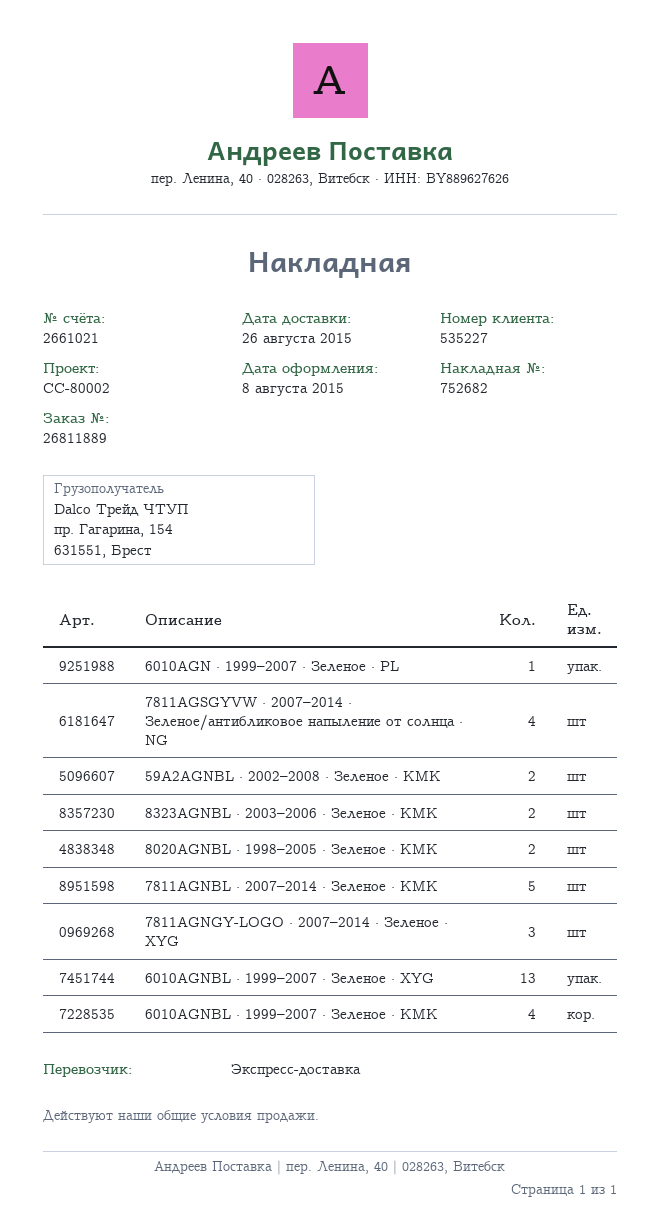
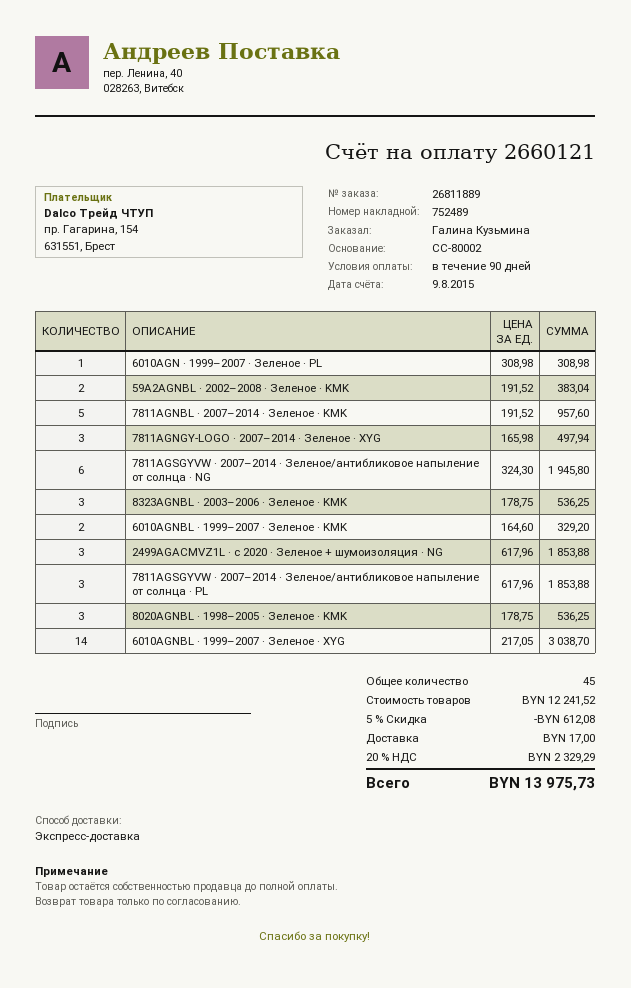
delivery note number: 752682 -> 752489
invoice number: 2661021 -> 2660121
7811AGSGYVW · 2007–2014 · Зеленое/антибликовое напыление от солнца · NG: 4 -> 6
8323AGNBL · 2003–2006 · Зеленое · KMK: 2 -> 3
8020AGNBL · 1998–2005 · Зеленое · KMK: 2 -> 3
6010AGNBL · 1999–2007 · Зеленое · XYG: 13 -> 14
6010AGNBL · 1999–2007 · Зеленое · KMK: 4 -> 2
2499AGACMVZ1L · с 2020 · Зеленое + шумоизоляция · NG: none -> 3
7811AGSGYVW · 2007–2014 · Зеленое/антибликовое напыление от солнца · PL: none -> 3

